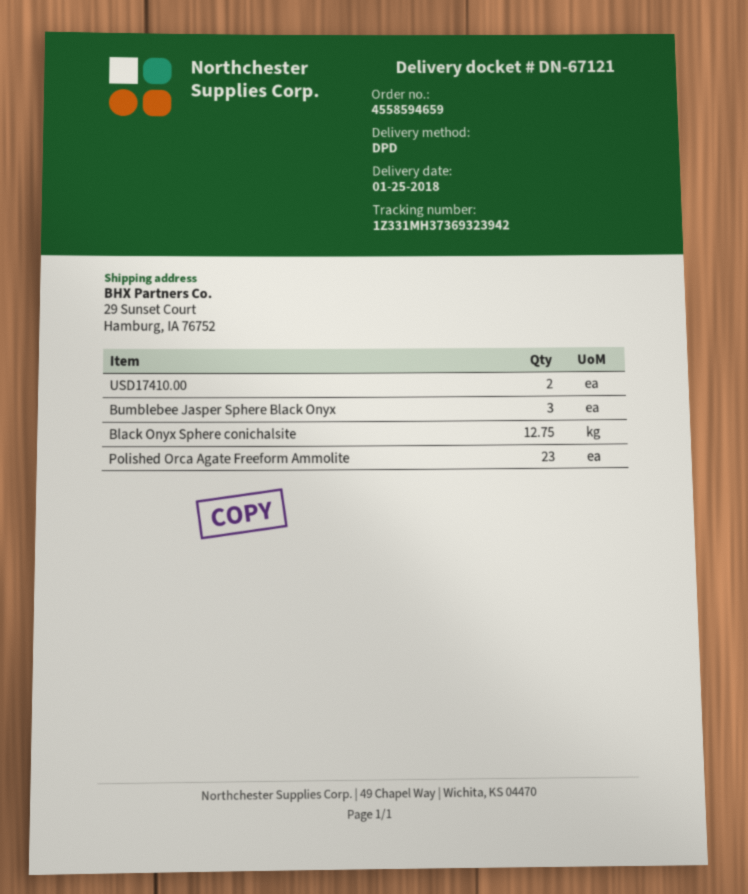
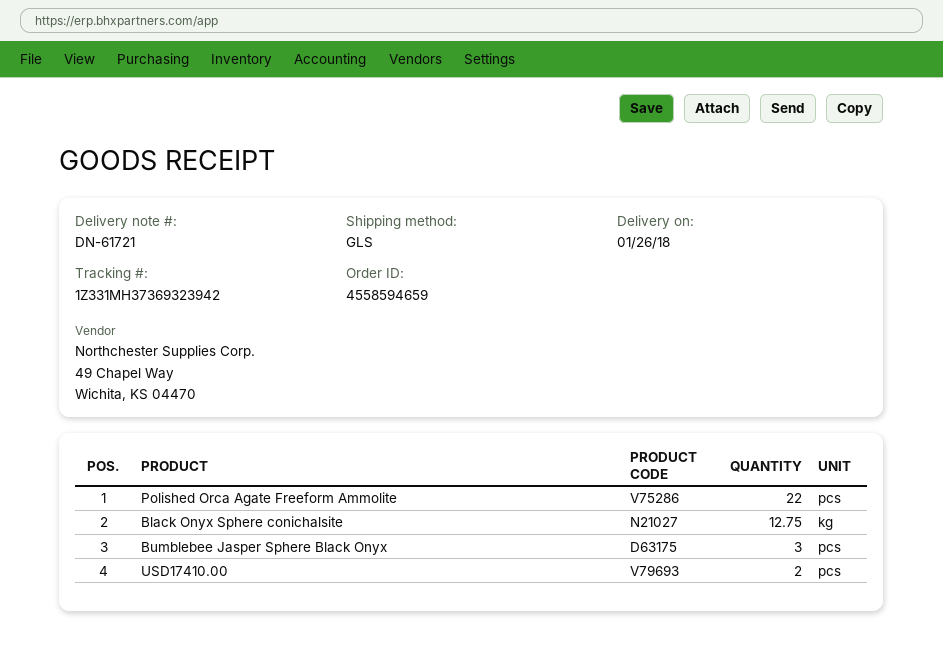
delivery note number: DN-67121 -> DN-61721
delivery date: 2018-01-25 -> 2018-01-26
shipping method: DPD -> GLS
Polished Orca Agate Freeform Ammolite: 23 -> 22

